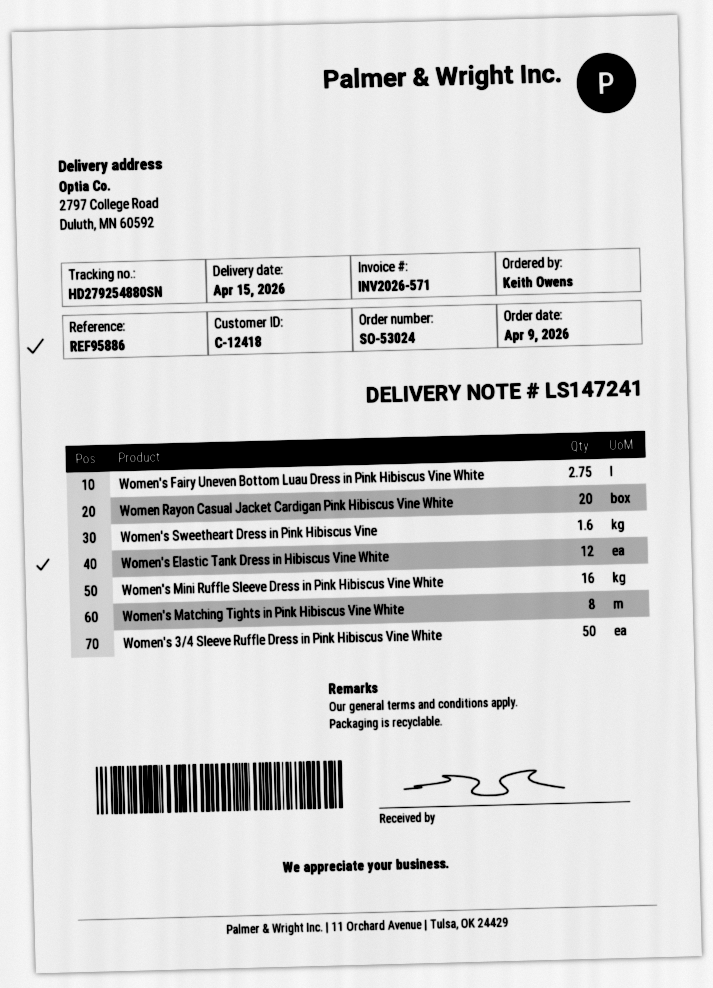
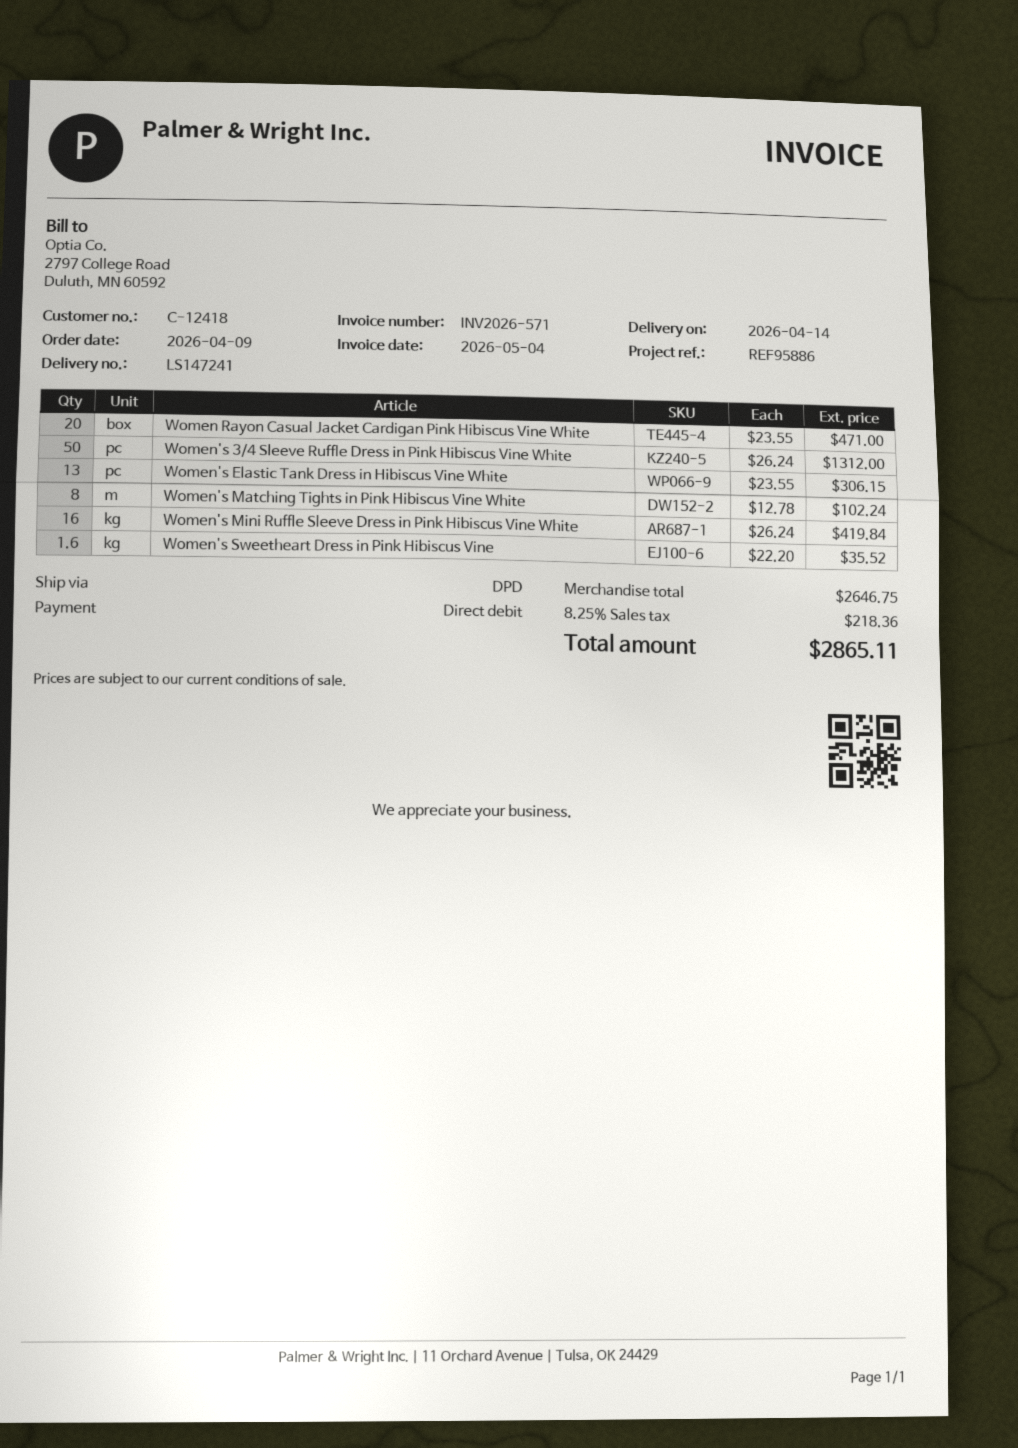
delivery date: 2026-04-15 -> 2026-04-14
Women's Fairy Uneven Bottom Luau Dress in Pink Hibiscus Vine White: 2.75 -> none
Women's Elastic Tank Dress in Hibiscus Vine White: 12 -> 13

